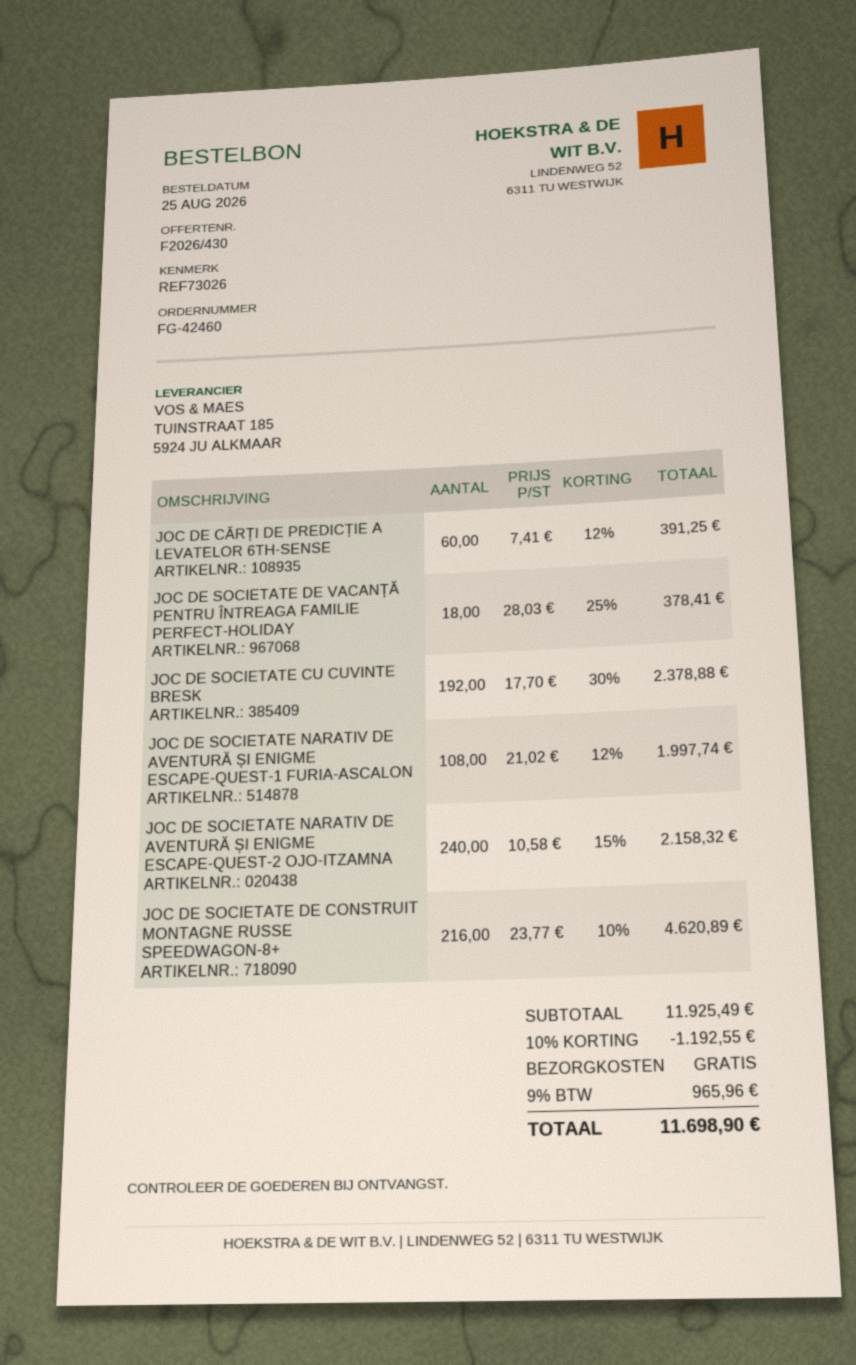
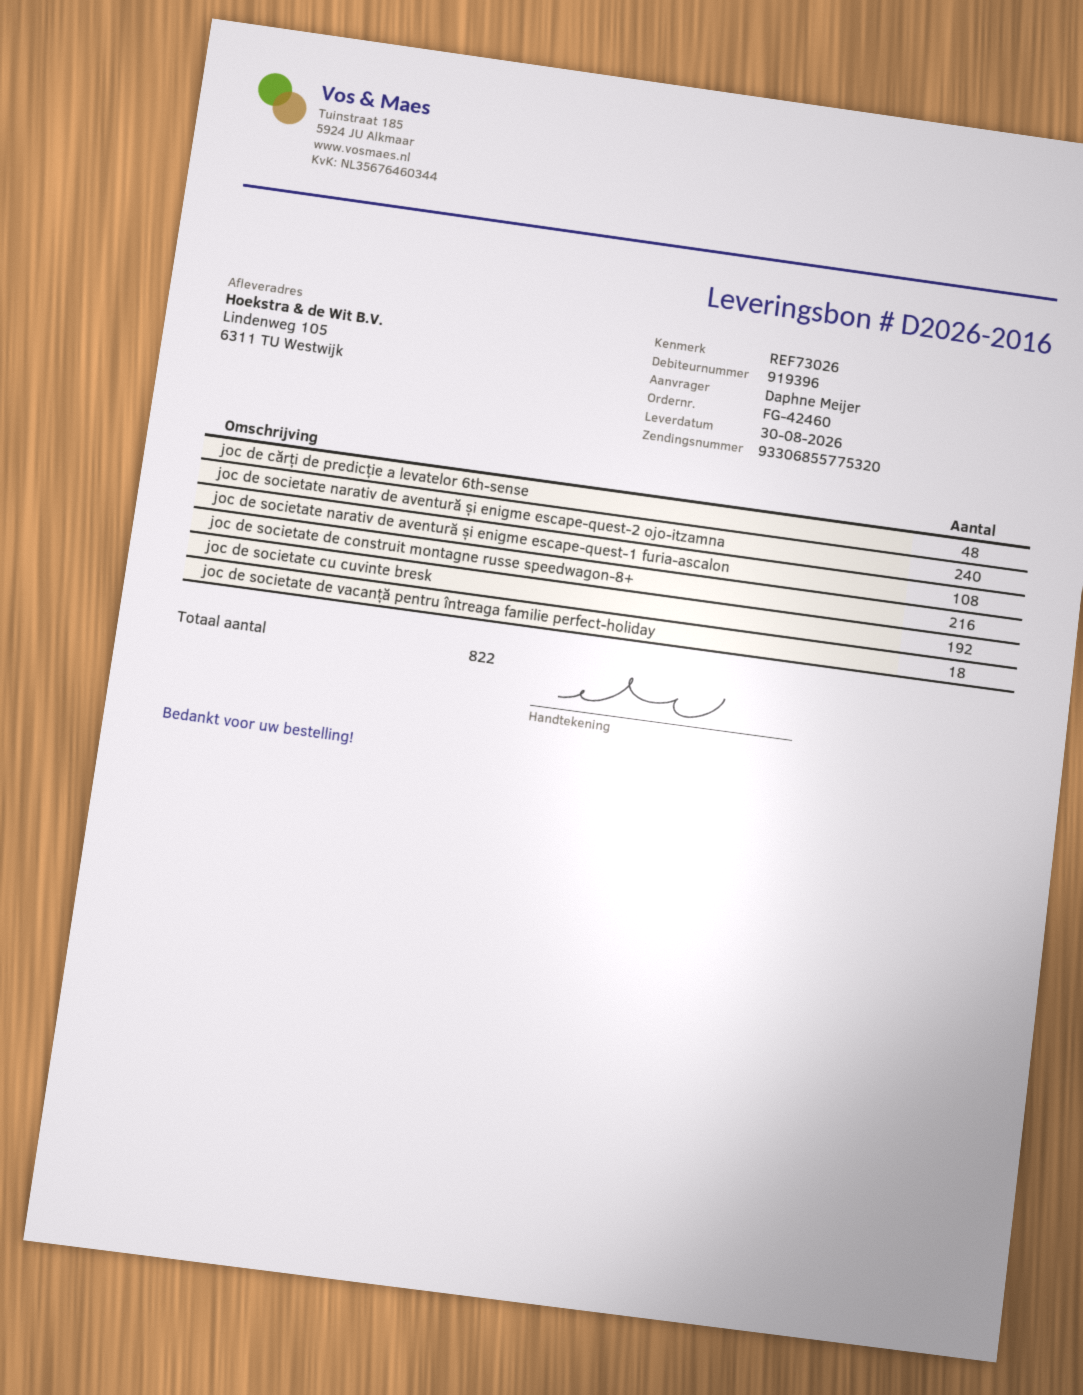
JOC DE CĂRȚI DE PREDICȚIE A LEVATELOR 6TH-SENSE: 60 -> 48

